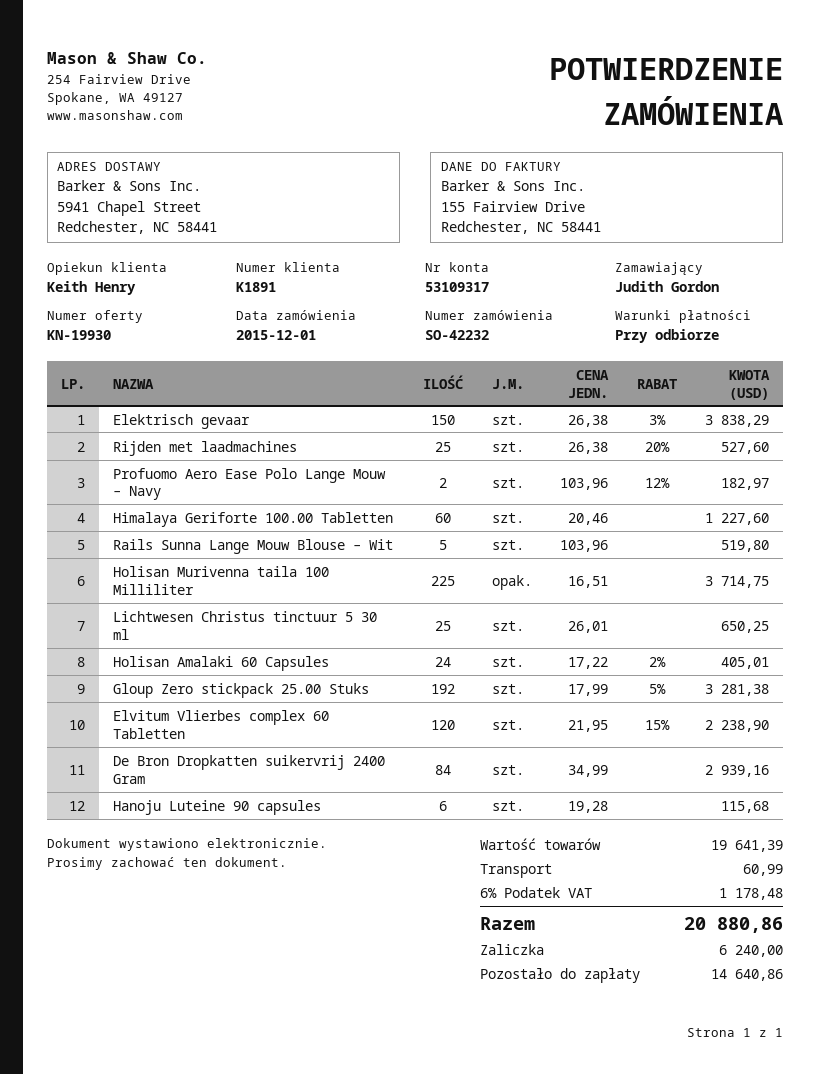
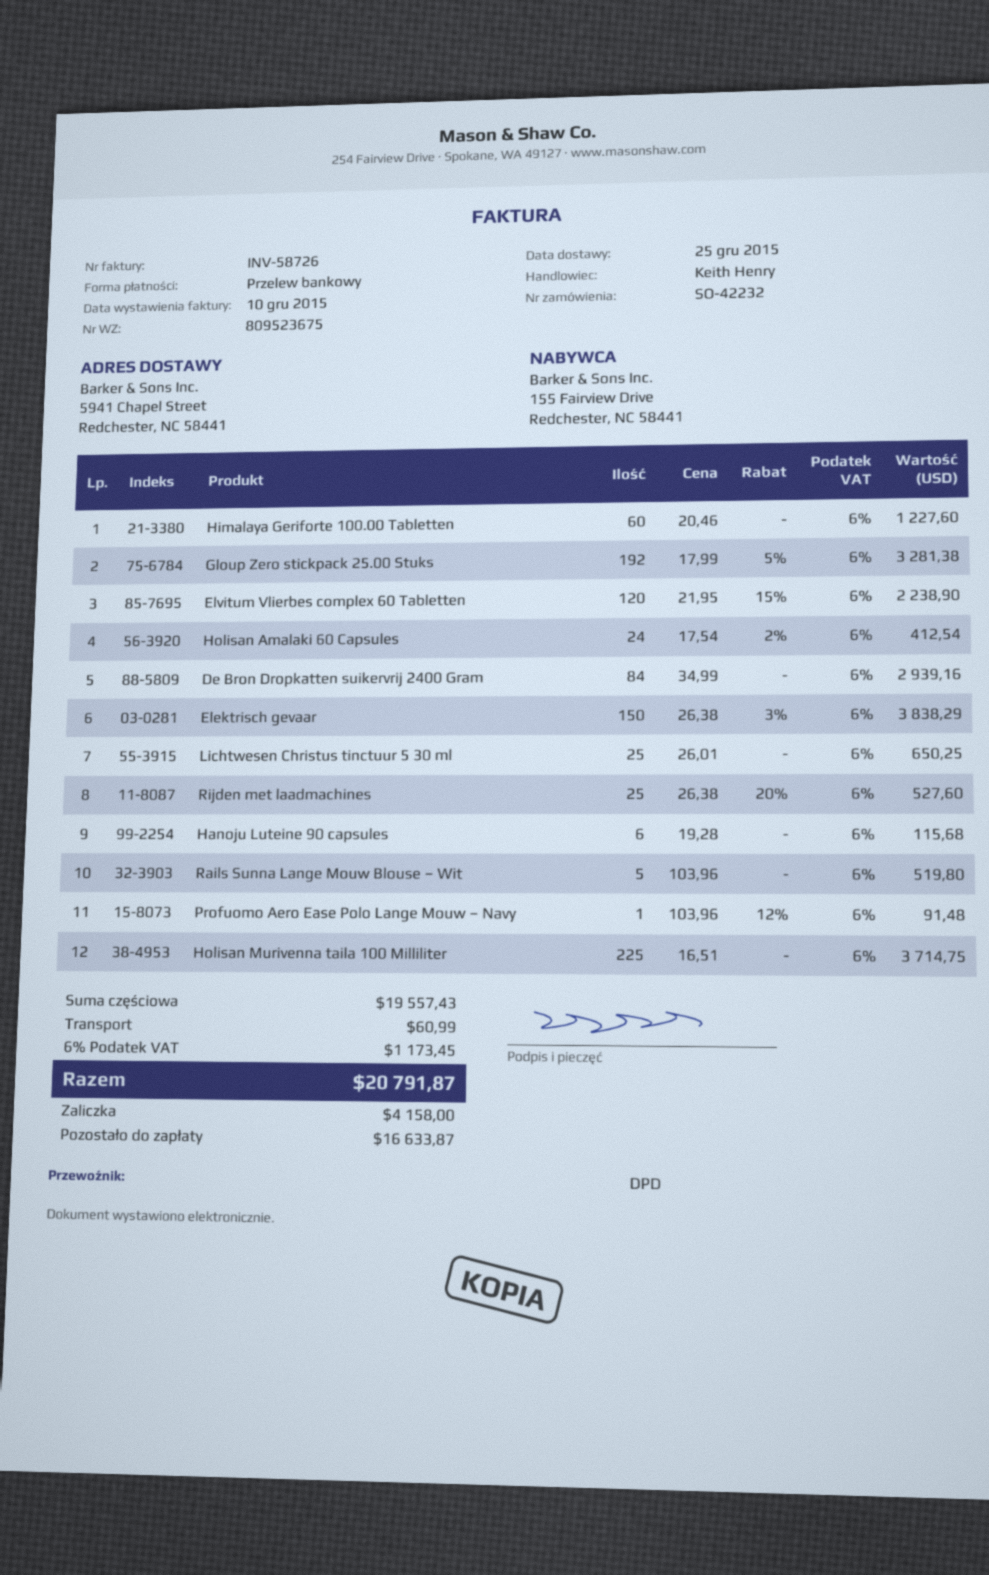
Profuomo Aero Ease Polo Lange Mouw – Navy: 2 x 103.96 - 12% = 182.97 -> 1 x 103.96 - 12% = 91.48
Holisan Amalaki 60 Capsules: 24 x 17.22 - 2% = 405.01 -> 24 x 17.54 - 2% = 412.54
subtotal: 19641.39 -> 19557.43
tax: 6% = 1178.48 -> 6% = 1173.45
total: 20880.86 -> 20791.87
deposit: 6240.00 -> 4158.00
balance: 14640.86 -> 16633.87

